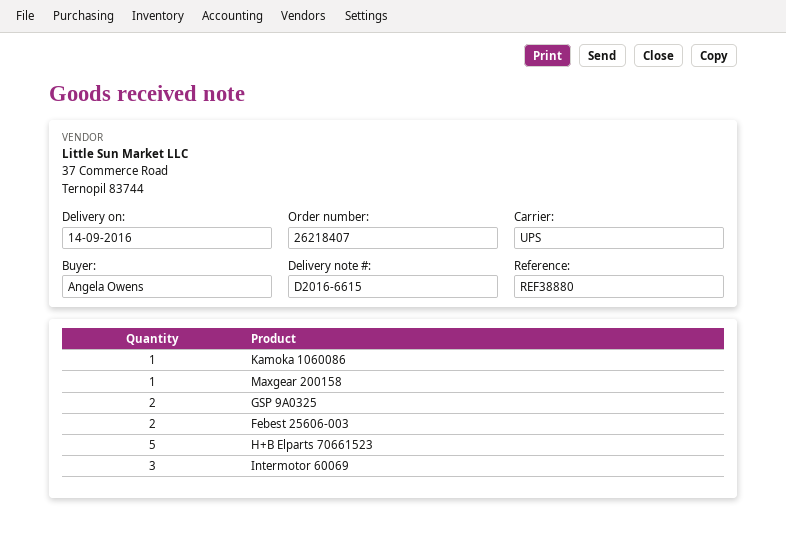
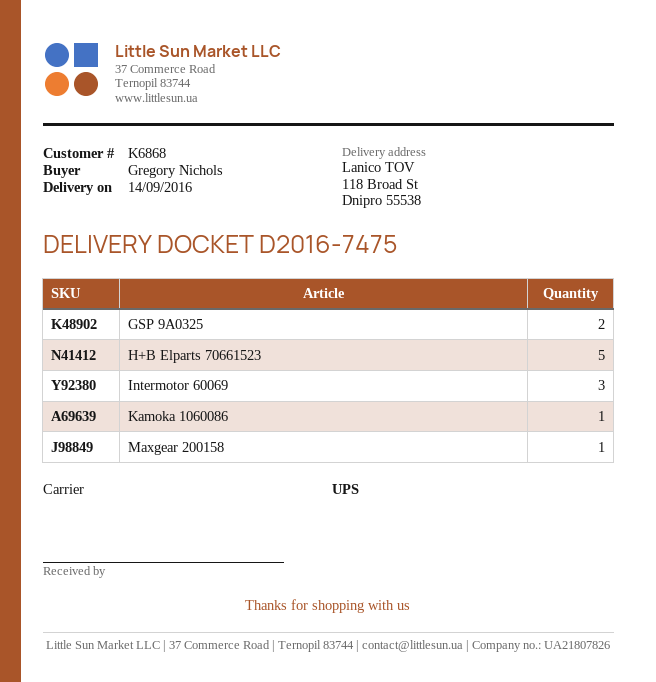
delivery note number: D2016-6615 -> D2016-7475
ordered by: Angela Owens -> Gregory Nichols
Febest 25606-003: 2 -> none

